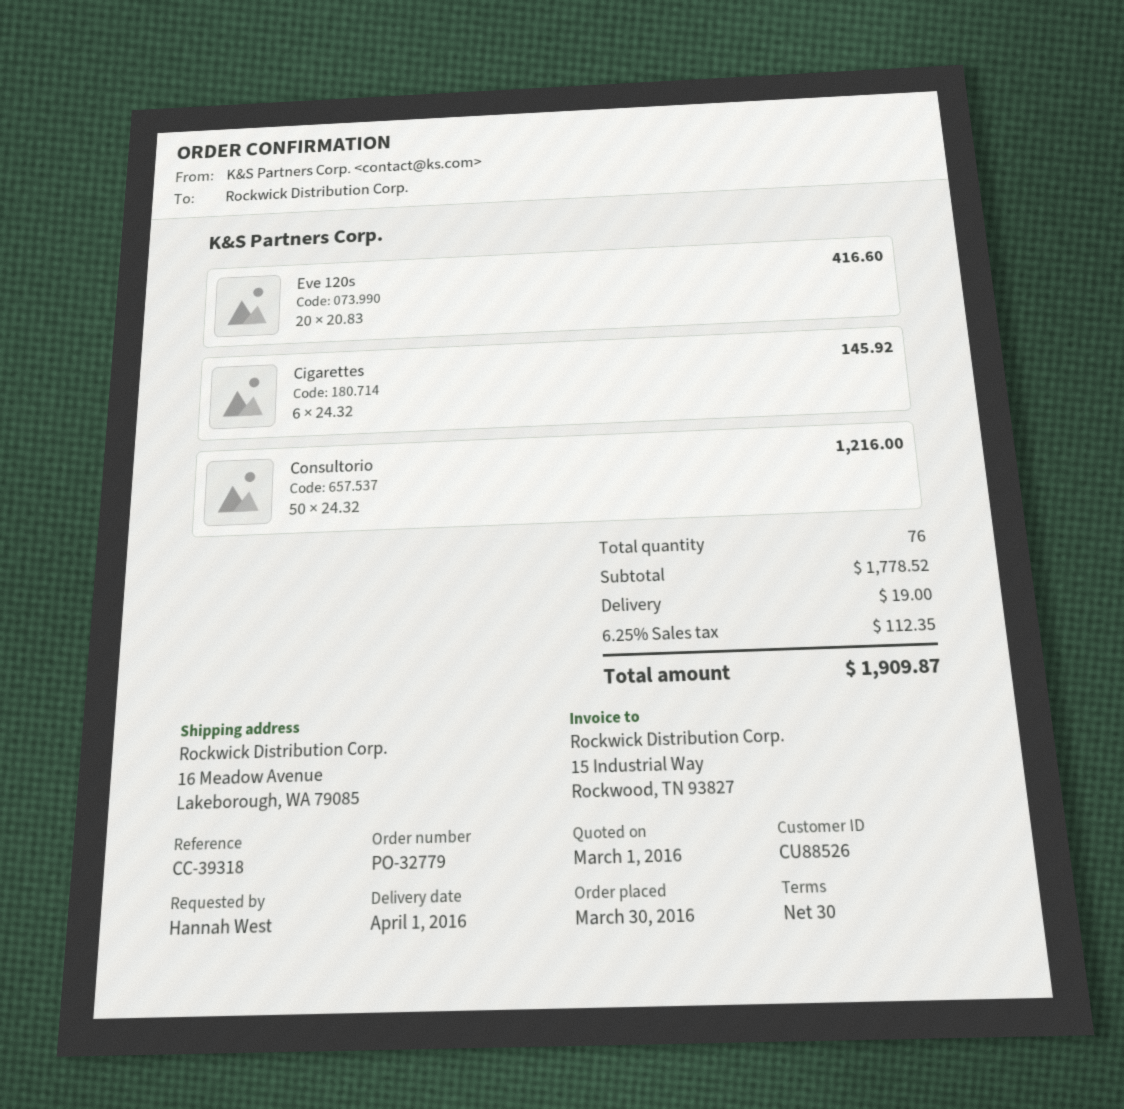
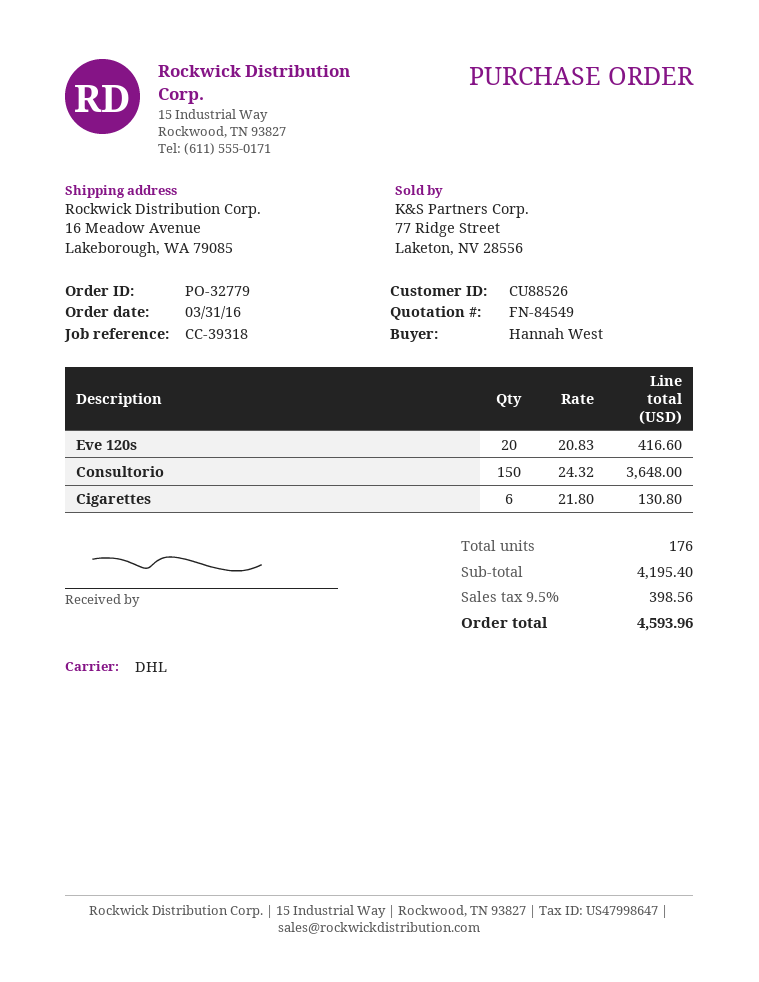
order date: 2016-03-30 -> 2016-03-31
Cigarettes: 6 x 24.32 = 145.92 -> 6 x 21.80 = 130.80
Consultorio: 50 x 24.32 = 1216.00 -> 150 x 24.32 = 3648.00
total quantity: 76 -> 176
subtotal: 1778.52 -> 4195.40
shipping: 19.00 -> none
tax: 6.25% = 112.35 -> 9.5% = 398.56
total: 1909.87 -> 4593.96

